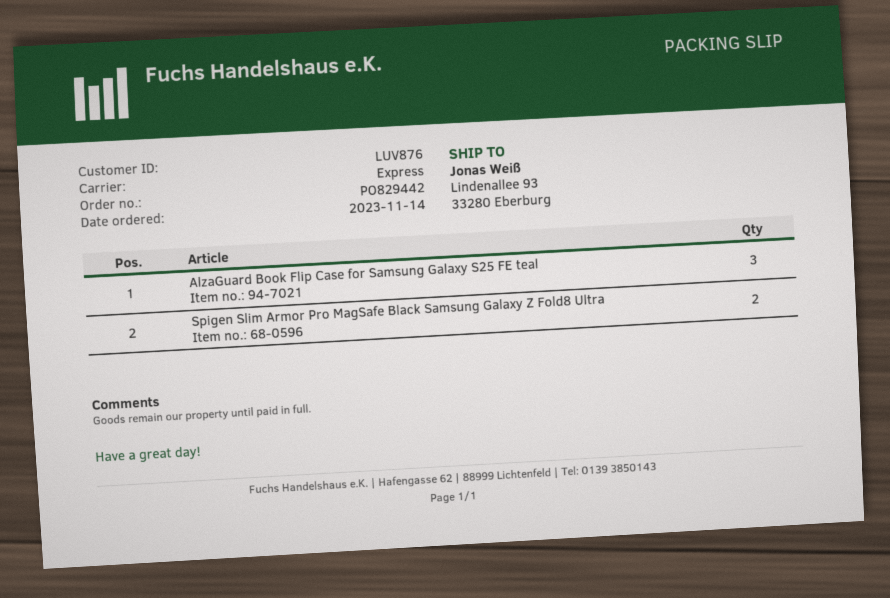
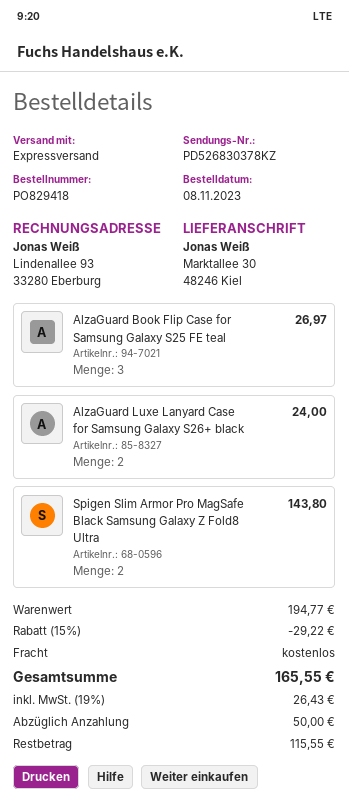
order number: PO829442 -> PO829418
order date: 2023-11-14 -> 2023-11-08
ship to: Lindenallee 93, 33280 Eberburg -> Marktallee 30, 48246 Kiel
AlzaGuard Luxe Lanyard Case for Samsung Galaxy S26+ black: none -> 2

